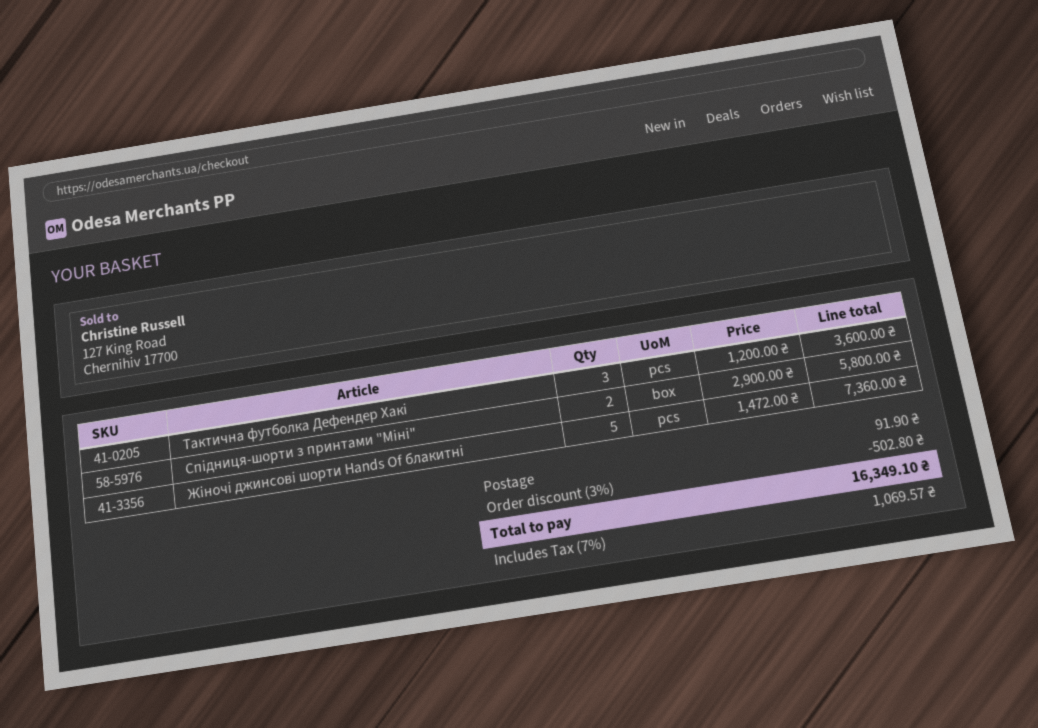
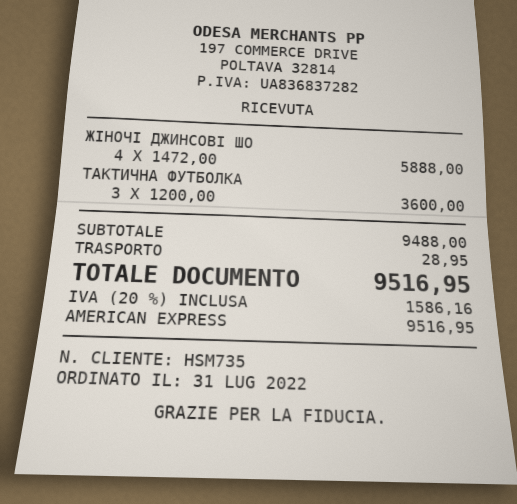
Спідниця-шорти з принтами "Міні": 2 x 2900.00 = 5800.00 -> none
Жіночі джинсові шорти Hands Of блакитні: 5 x 1472.00 = 7360.00 -> 4 x 1472.00 = 5888.00
discount: 3% = 502.80 -> none
shipping: 91.90 -> 28.95
tax: 7% = 1069.57 -> 20% = 1586.16
total: 16349.10 -> 9516.95

